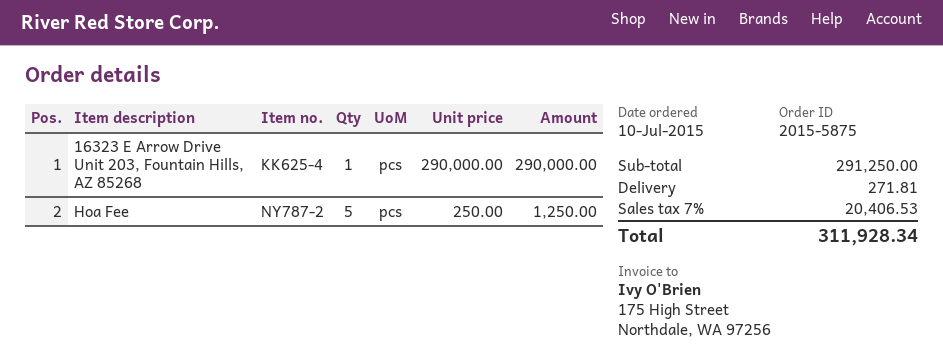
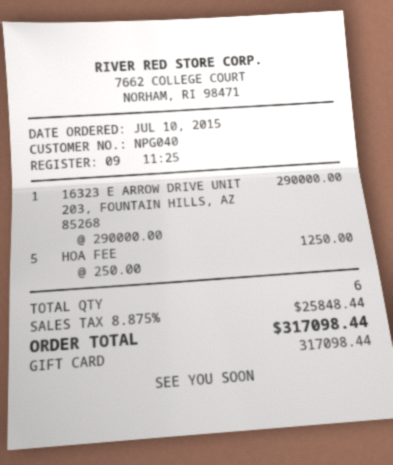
shipping: 271.81 -> none
tax: 7% = 20406.53 -> 8.875% = 25848.44
total: 311928.34 -> 317098.44

